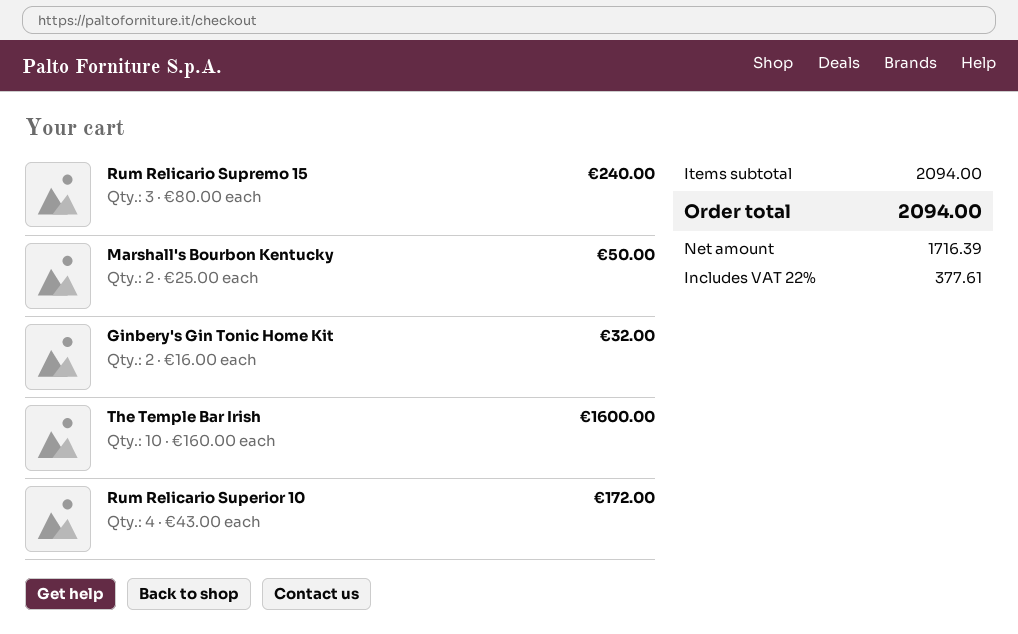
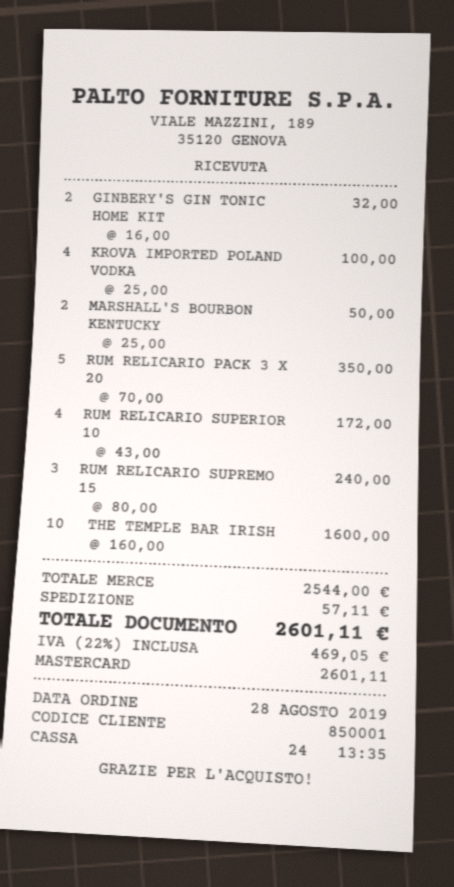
KROVA IMPORTED POLAND VODKA: none -> 4 x 25.00 = 100.00
RUM RELICARIO PACK 3 X 20: none -> 5 x 70.00 = 350.00
subtotal: 2094.00 -> 2544.00
shipping: none -> 57.11
tax: 22% = 377.61 -> 22% = 469.05
total: 2094.00 -> 2601.11

